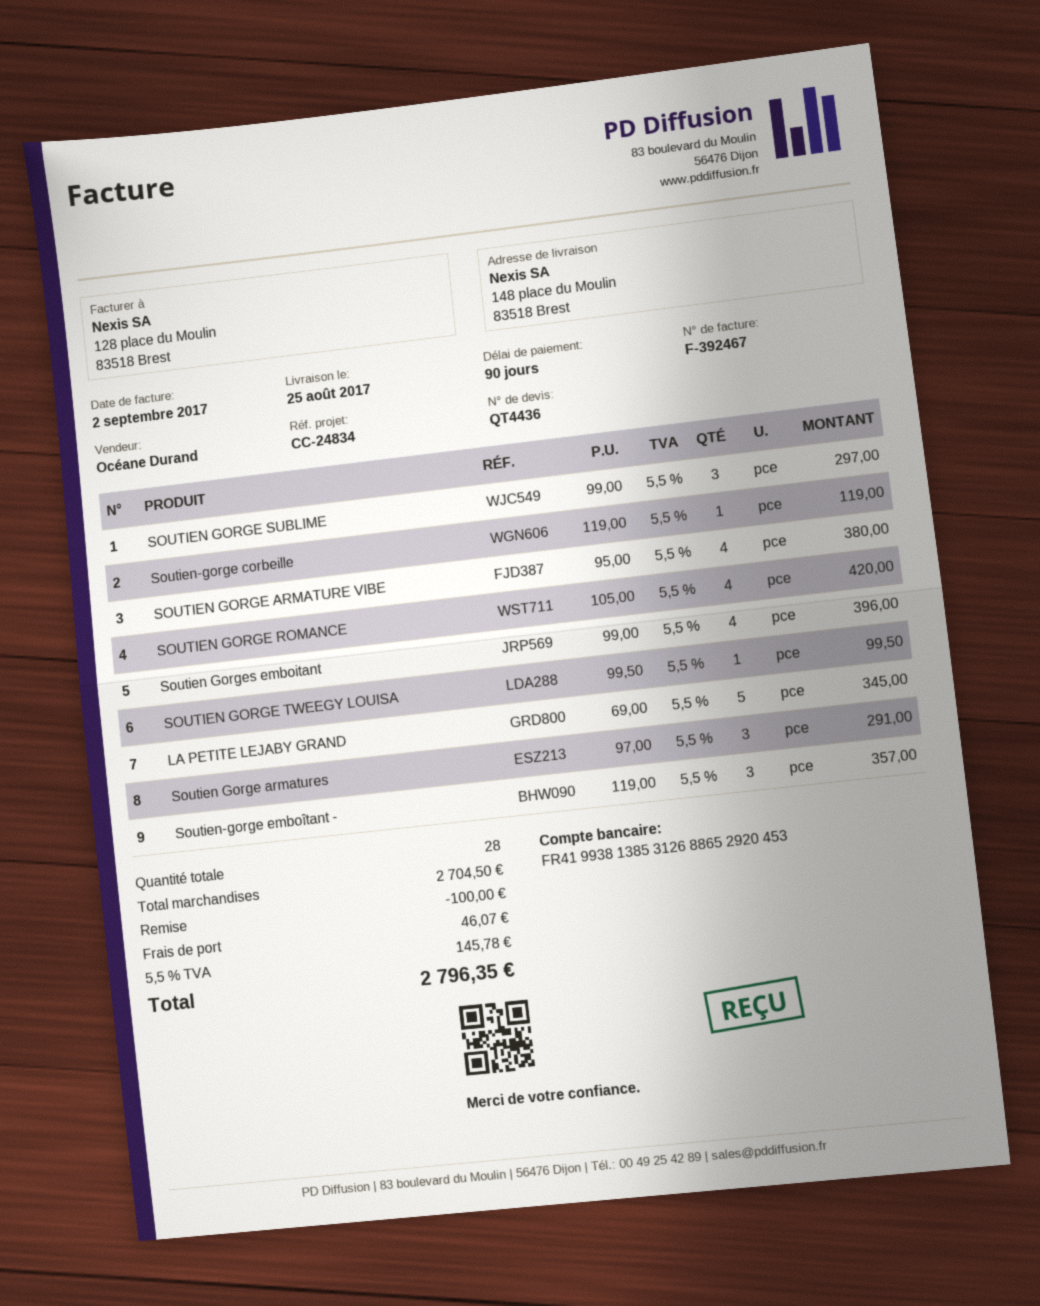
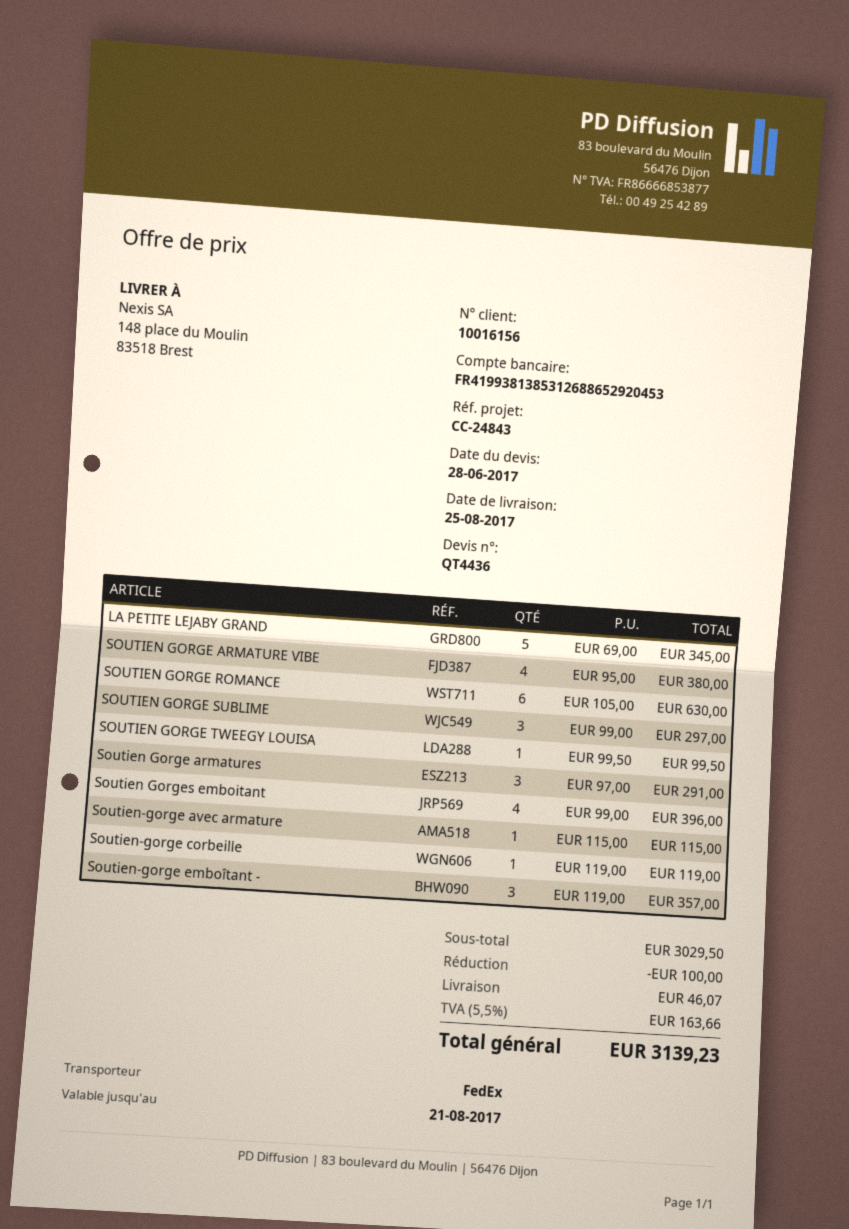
reference: CC-24834 -> CC-24843
SOUTIEN GORGE ROMANCE: 4 x 105.00 = 420.00 -> 6 x 105.00 = 630.00
Soutien-gorge avec armature: none -> 1 x 115.00 = 115.00
subtotal: 2704.50 -> 3029.50
tax: 5.5% = 145.78 -> 5.5% = 163.66
total: 2796.35 -> 3139.23

